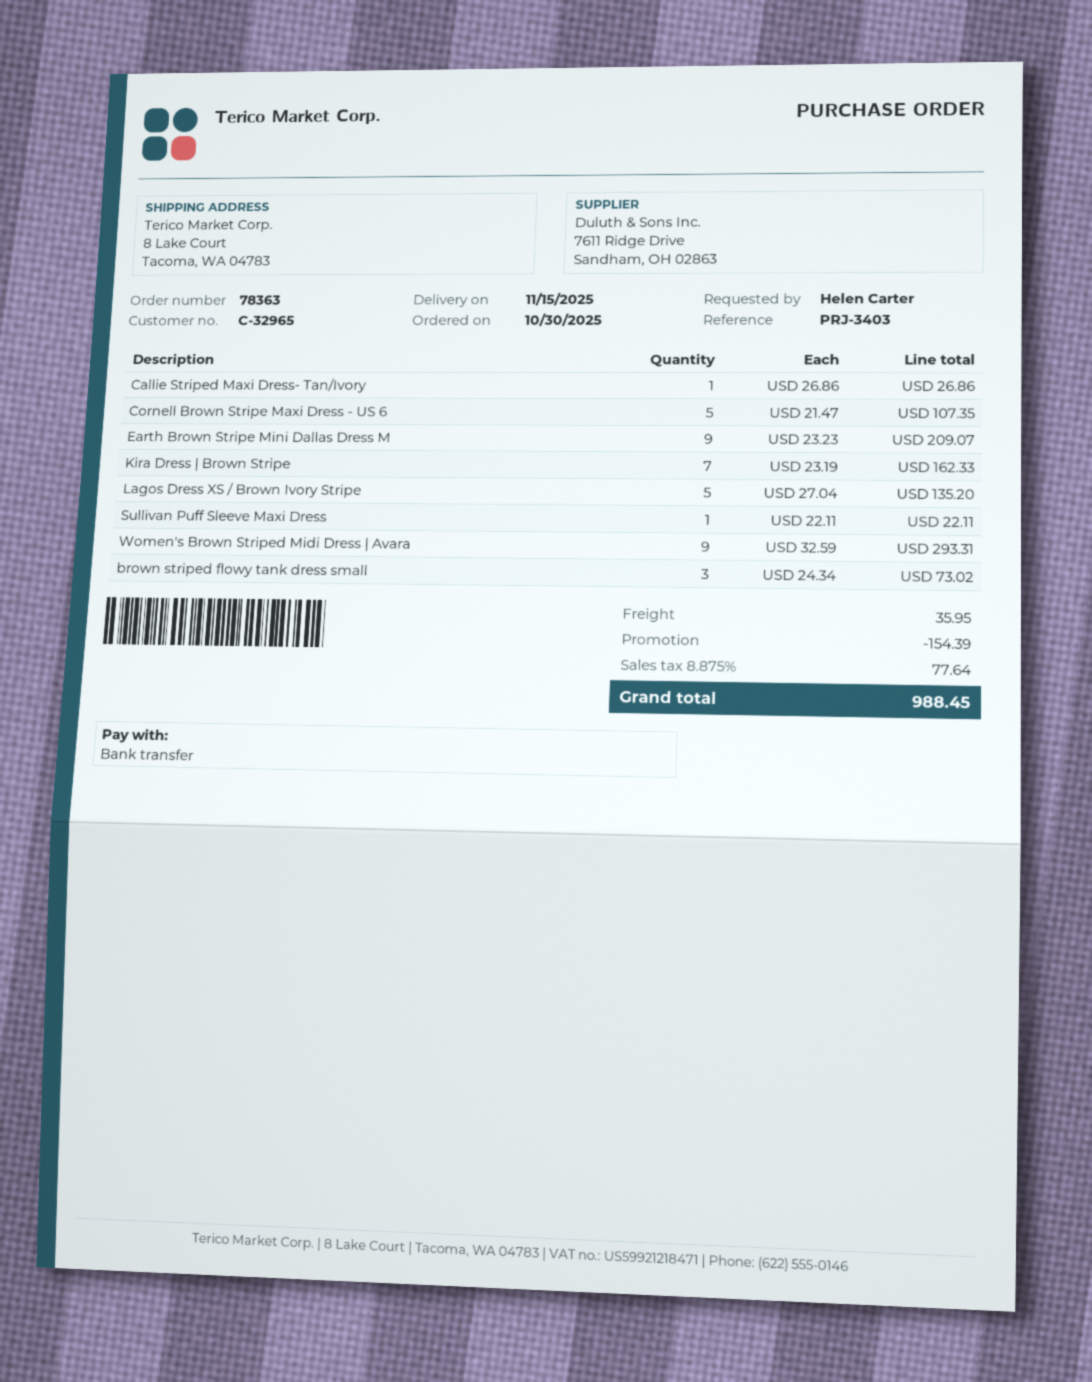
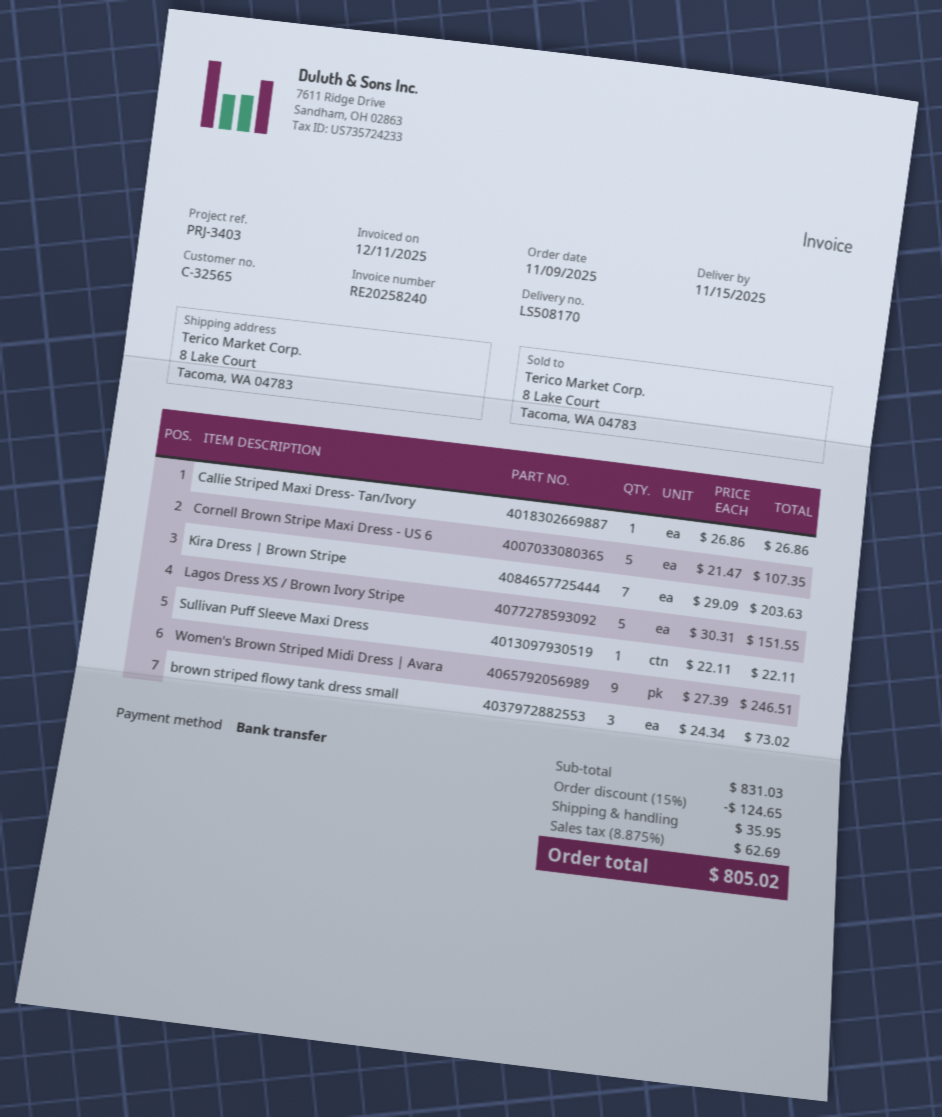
order date: 2025-10-30 -> 2025-11-09
customer number: C-32965 -> C-32565
Earth Brown Stripe Mini Dallas Dress M: 9 x 23.23 = 209.07 -> none
Kira Dress | Brown Stripe: 7 x 23.19 = 162.33 -> 7 x 29.09 = 203.63
Lagos Dress XS / Brown Ivory Stripe: 5 x 27.04 = 135.20 -> 5 x 30.31 = 151.55
Women's Brown Striped Midi Dress | Avara: 9 x 32.59 = 293.31 -> 9 x 27.39 = 246.51
discount: 154.39 -> 124.65
tax: 8.875% = 77.64 -> 8.875% = 62.69
total: 988.45 -> 805.02

